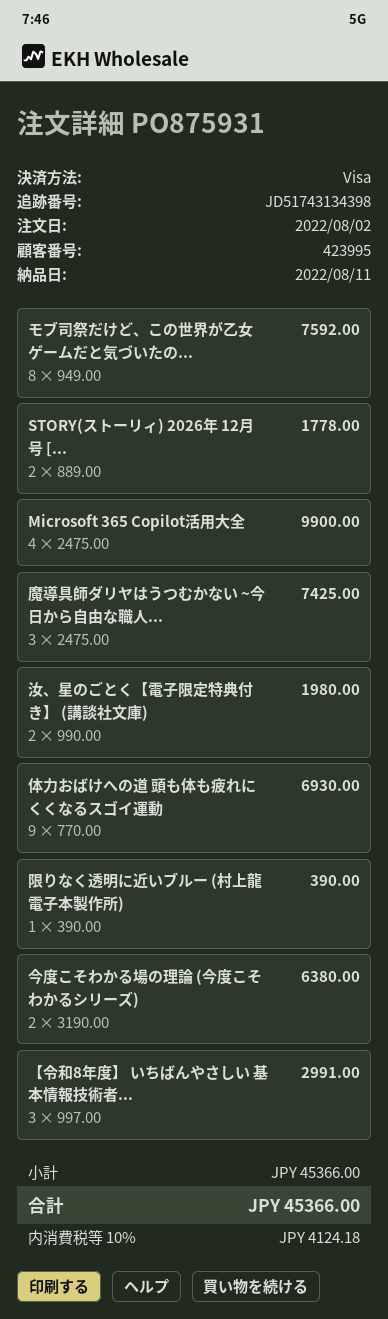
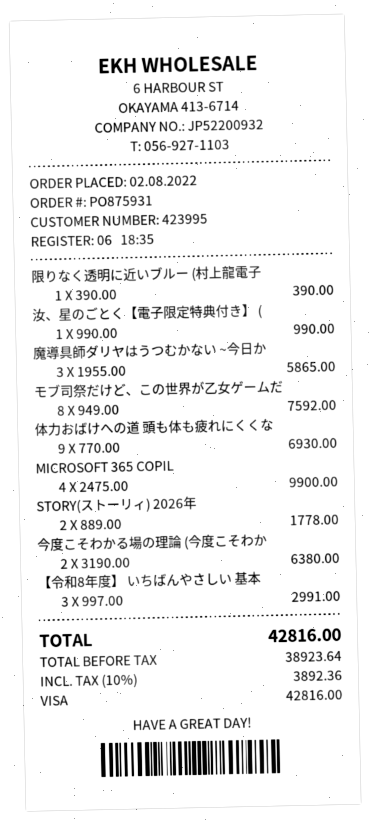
魔導具師ダリヤはうつむかない ~今日から自由な職人...: 3 x 2475.00 = 7425.00 -> 3 x 1955.00 = 5865.00
汝、星のごとく【電子限定特典付き】 (講談社文庫): 2 x 990.00 = 1980.00 -> 1 x 990.00 = 990.00
tax: 10% = 4124.18 -> 10% = 3892.36
total: 45366.00 -> 42816.00

